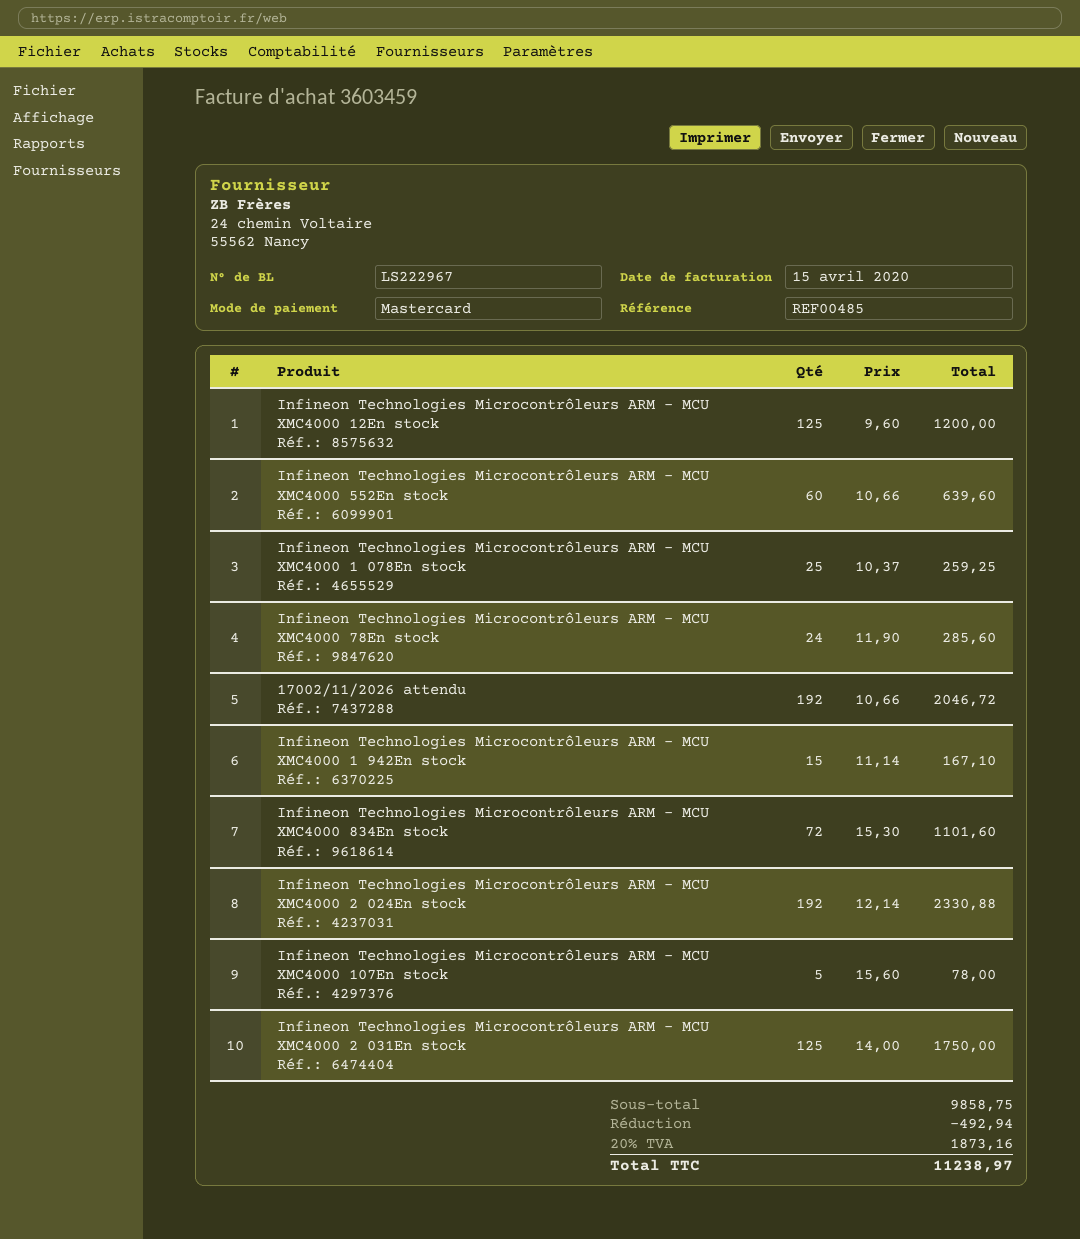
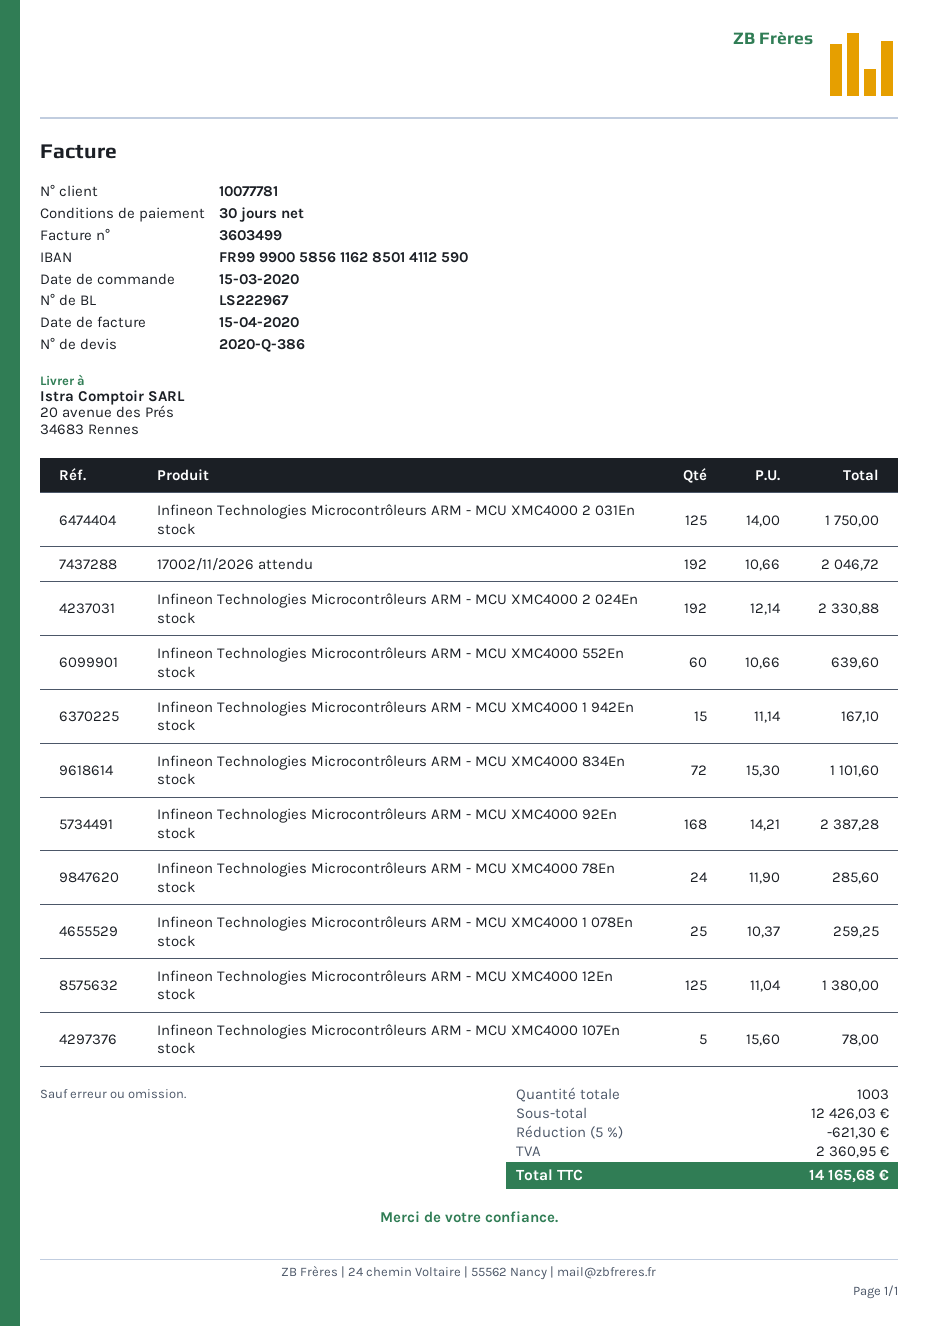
invoice number: 3603459 -> 3603499
Infineon Technologies Microcontrôleurs ARM - MCU XMC4000 12En stock: 125 x 9.60 = 1200.00 -> 125 x 11.04 = 1380.00
Infineon Technologies Microcontrôleurs ARM - MCU XMC4000 92En stock: none -> 168 x 14.21 = 2387.28
subtotal: 9858.75 -> 12426.03
discount: 492.94 -> 621.30
tax: 1873.16 -> 2360.95
total: 11238.97 -> 14165.68

